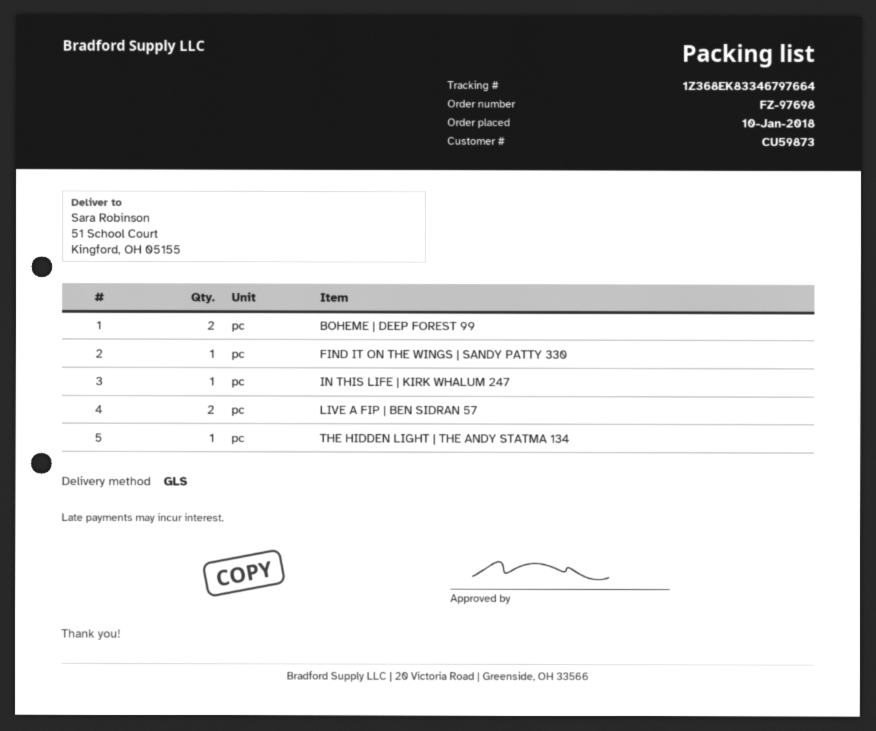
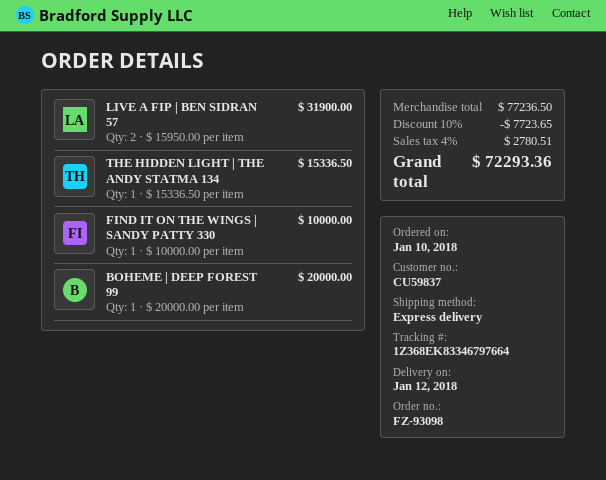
order number: FZ-97698 -> FZ-93098
customer number: CU59873 -> CU59837
shipping method: GLS -> express
BOHEME | DEEP FOREST 99: 2 -> 1
IN THIS LIFE | KIRK WHALUM 247: 1 -> none

